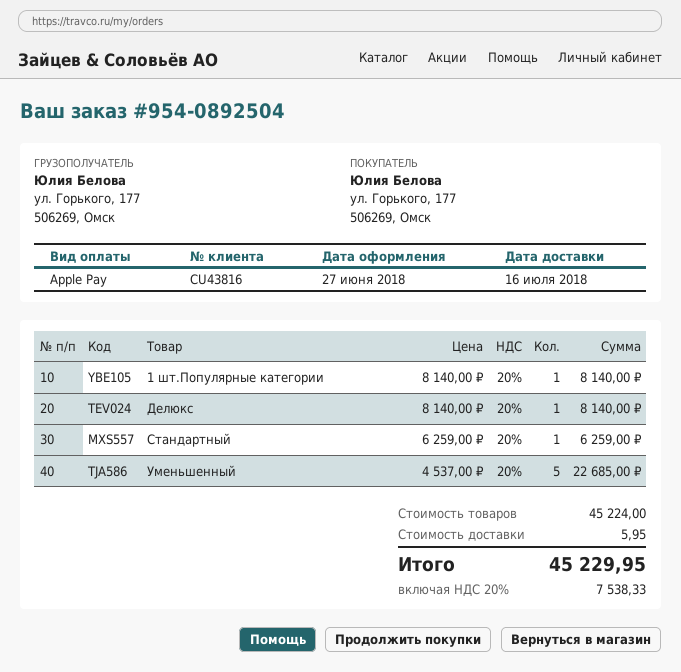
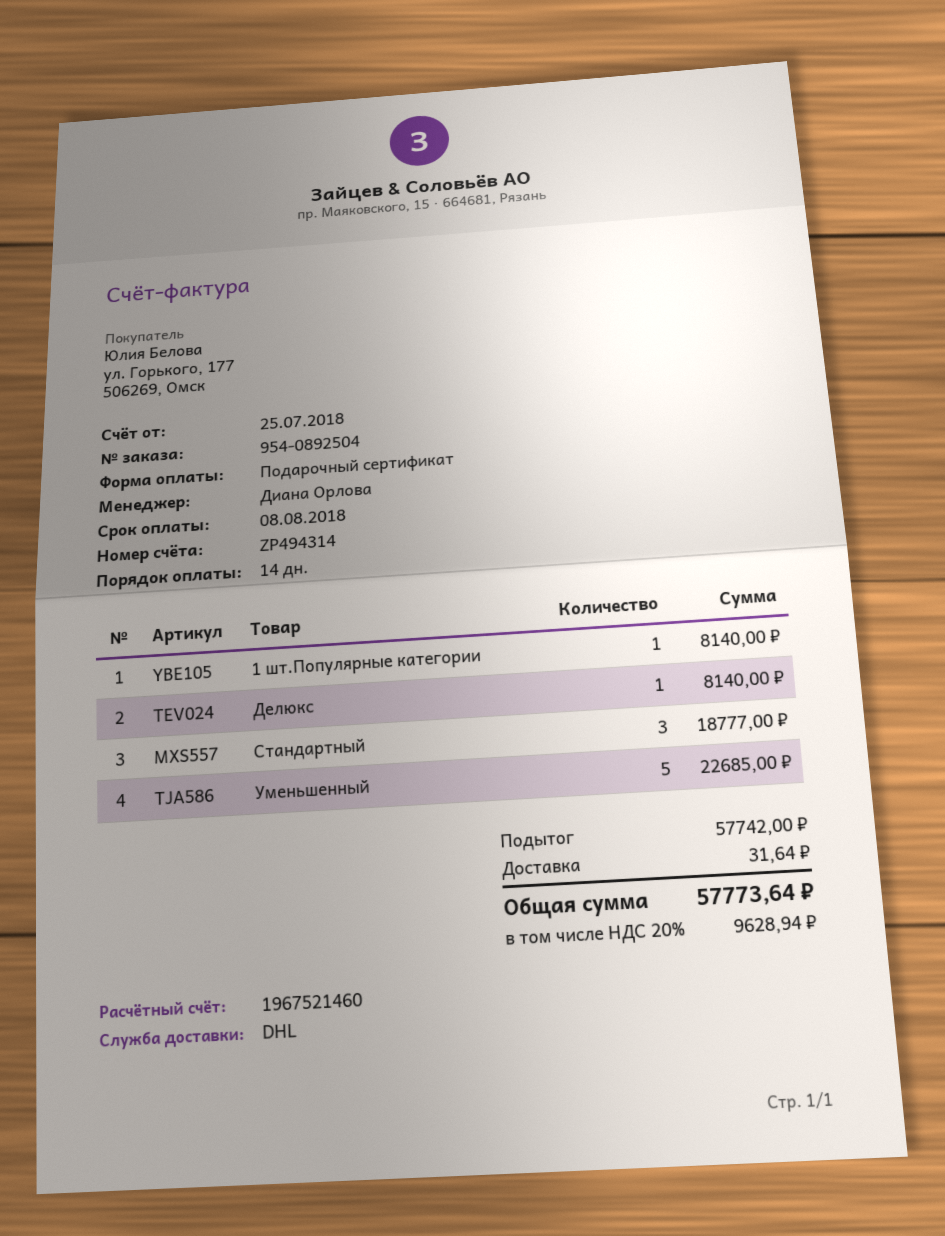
payment method: Apple Pay -> gift card
Стандартный: 1 for 6259.00 -> 3 for 18777.00
subtotal: 45224.00 -> 57742.00
shipping: 5.95 -> 31.64
tax: 20% = 7538.33 -> 20% = 9628.94
total: 45229.95 -> 57773.64

